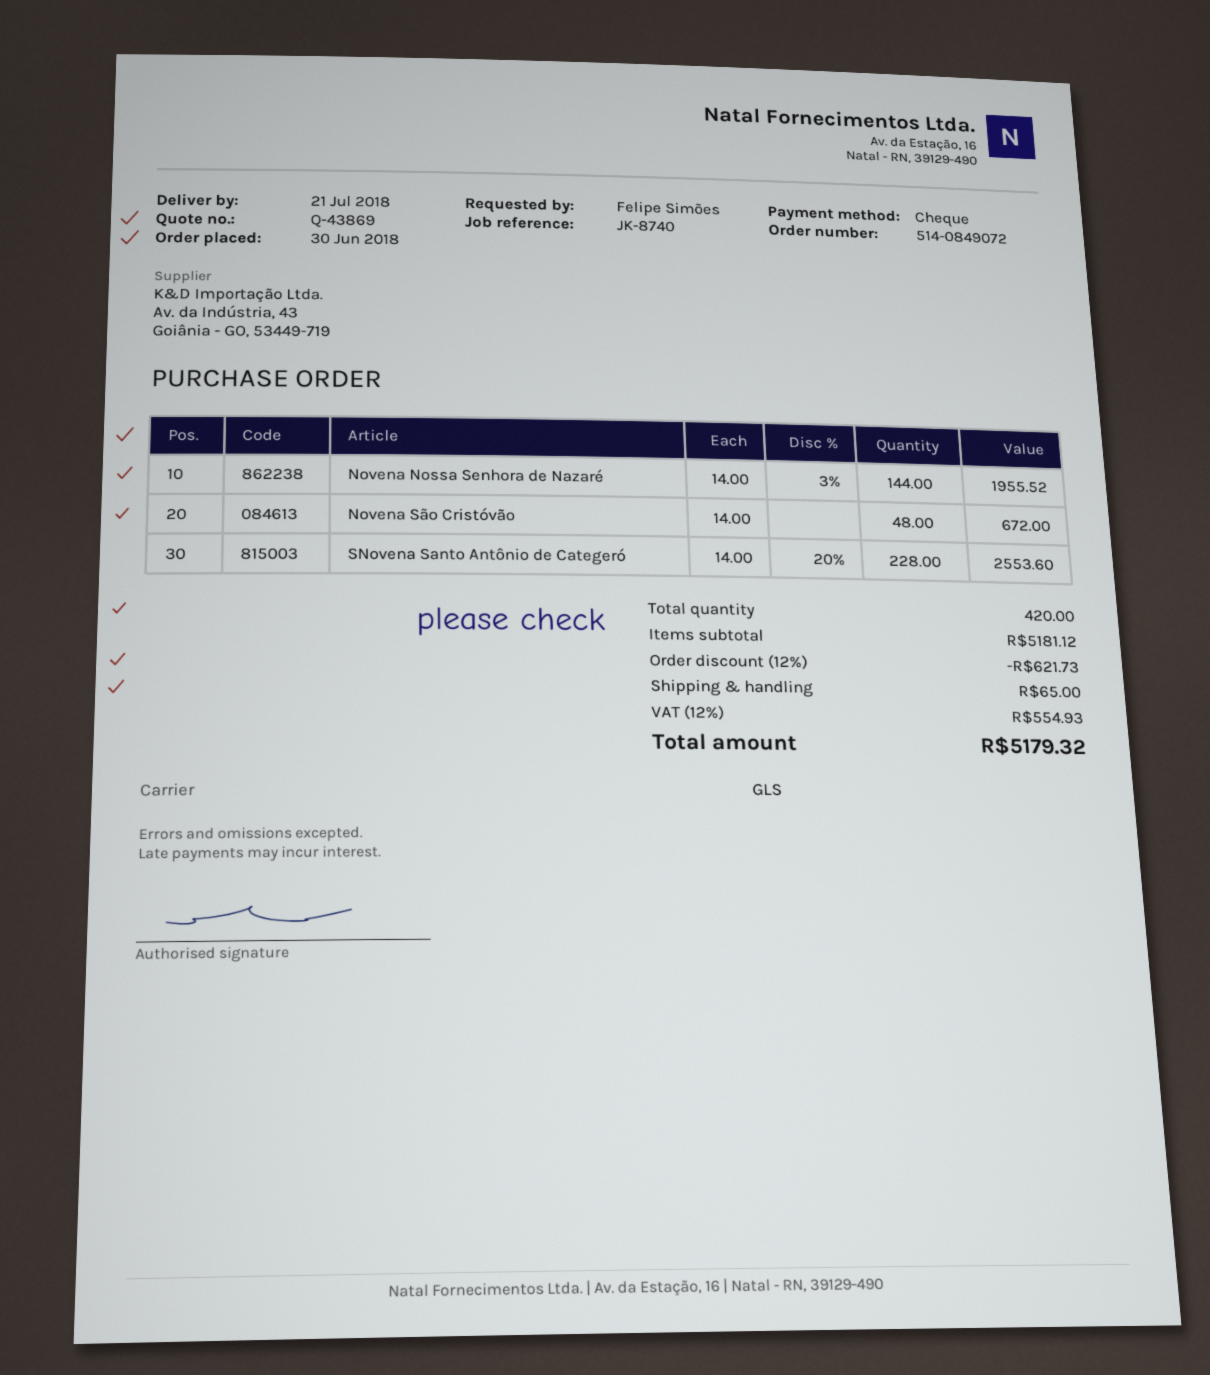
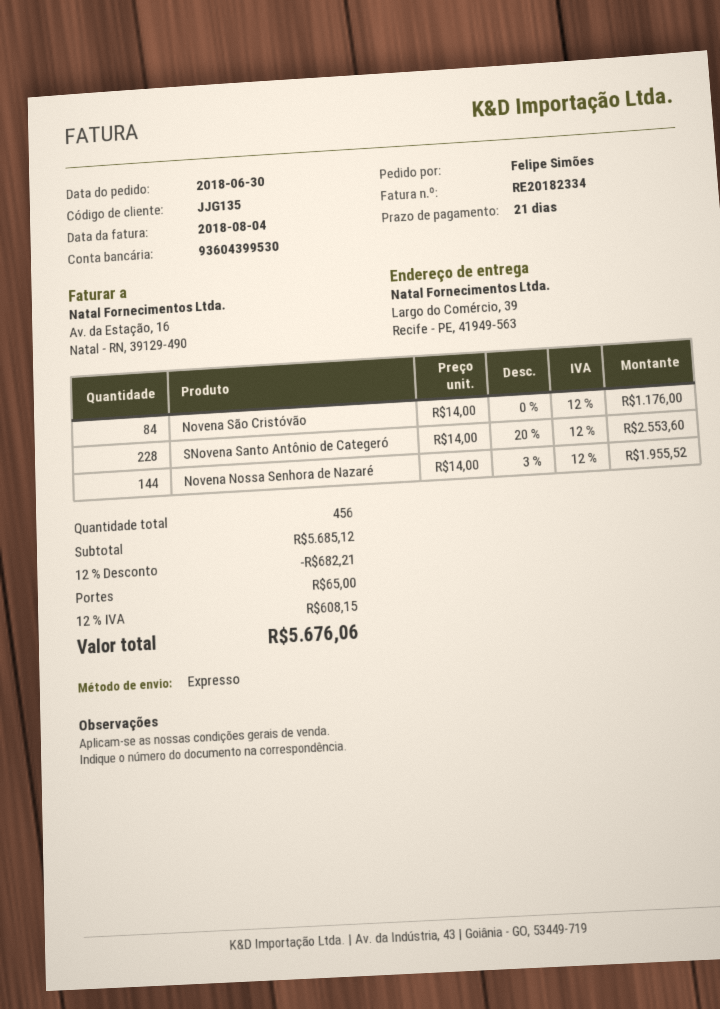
shipping method: GLS -> express
Novena São Cristóvão: 48 x 14.00 = 672.00 -> 84 x 14.00 = 1176.00
total quantity: 420 -> 456
subtotal: 5181.12 -> 5685.12
discount: 12% = 621.73 -> 12% = 682.21
tax: 12% = 554.93 -> 12% = 608.15
total: 5179.32 -> 5676.06

